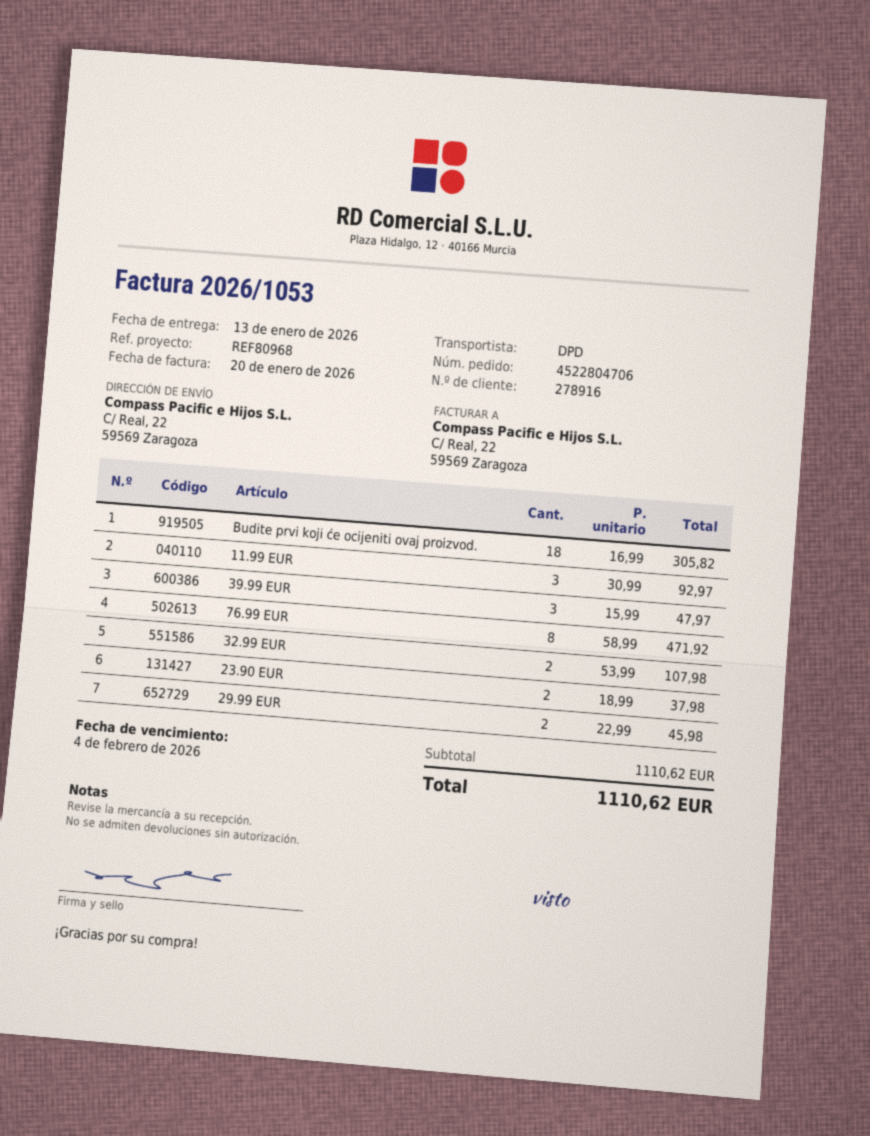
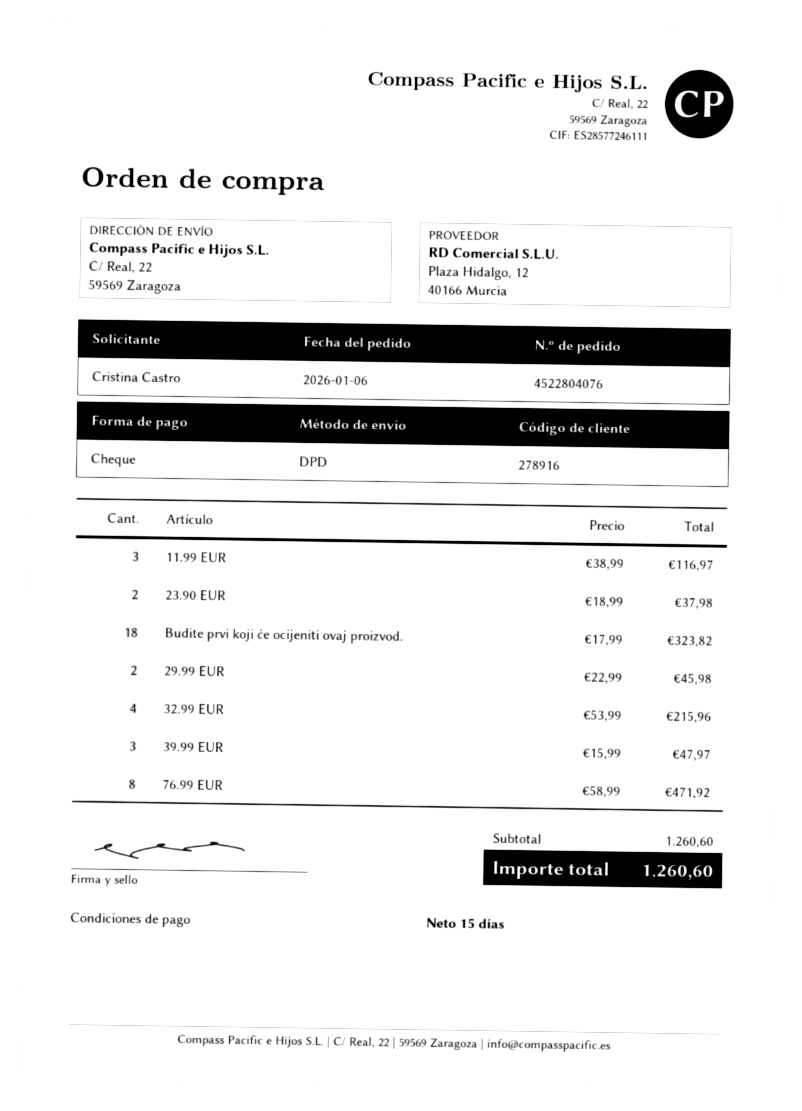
order number: 4522804706 -> 4522804076
Budite prvi koji će ocijeniti ovaj proizvod.: 18 x 16.99 = 305.82 -> 18 x 17.99 = 323.82
11.99 EUR: 3 x 30.99 = 92.97 -> 3 x 38.99 = 116.97
32.99 EUR: 2 x 53.99 = 107.98 -> 4 x 53.99 = 215.96
subtotal: 1110.62 -> 1260.60
total: 1110.62 -> 1260.60

